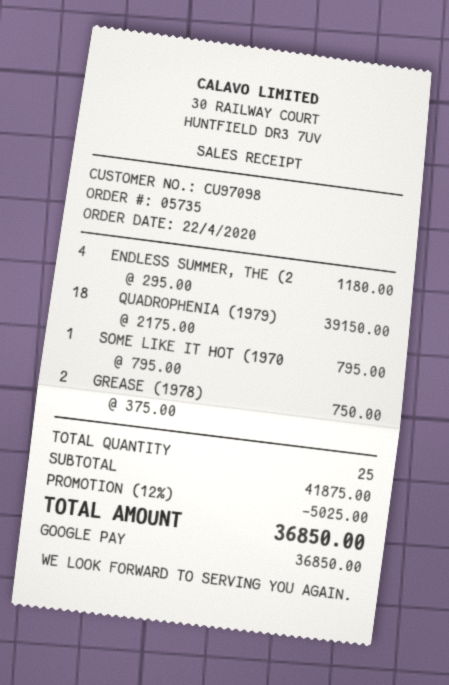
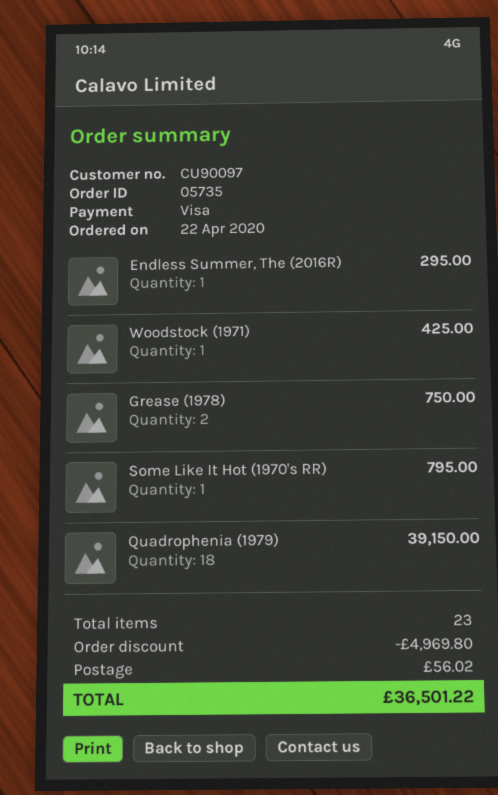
customer number: CU97098 -> CU90097
payment method: Google Pay -> Visa
ENDLESS SUMMER, THE (2: 4 for 1180.00 -> 1 for 295.00
Woodstock (1971): none -> 1 for 425.00
total quantity: 25 -> 23
discount: 5025.00 -> 4969.80
shipping: none -> 56.02
total: 36850.00 -> 36501.22

